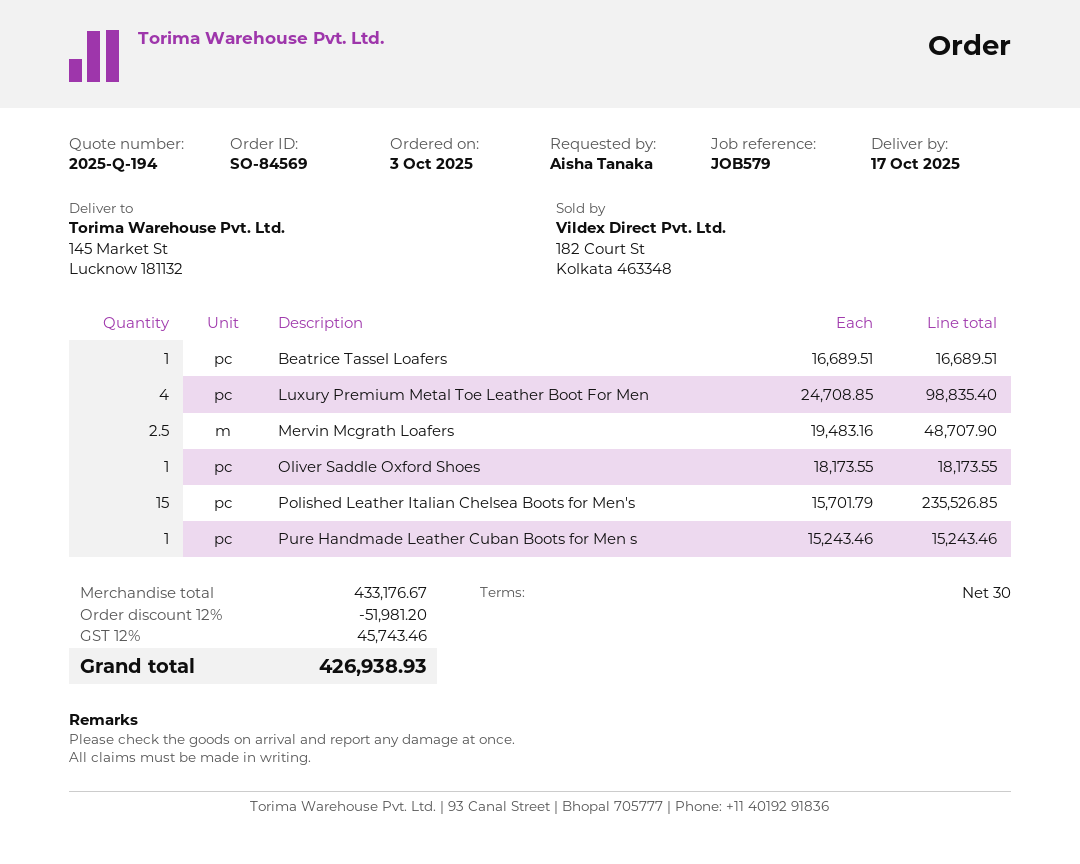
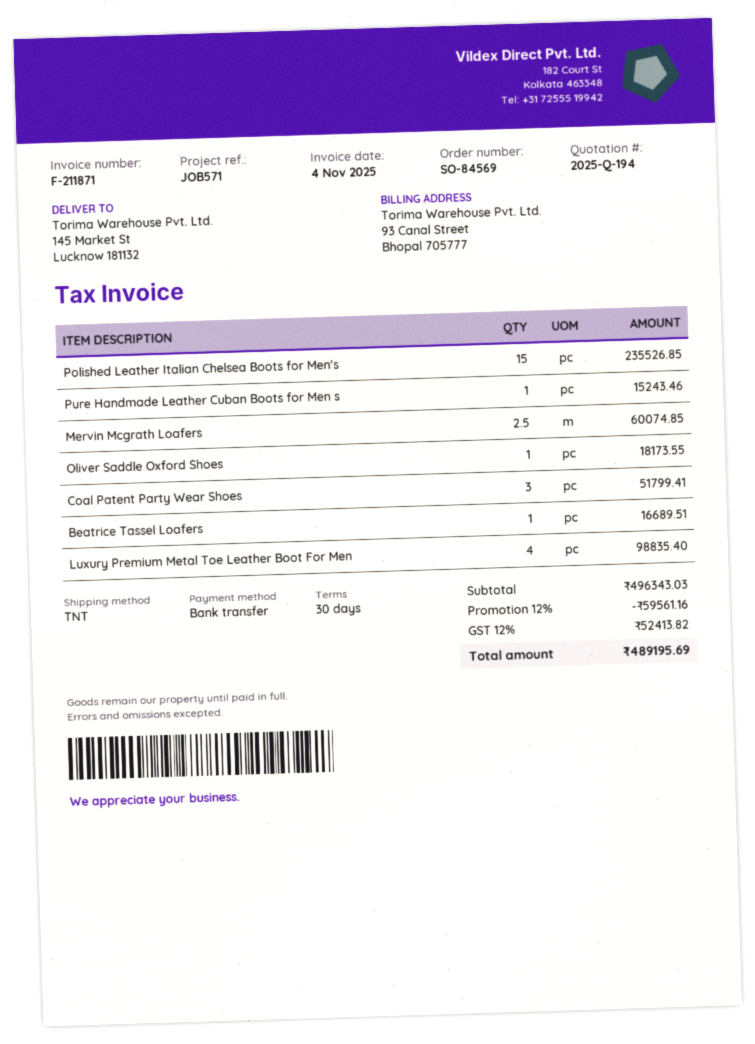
reference: JOB579 -> JOB571
Mervin Mcgrath Loafers: 2.5 for 48707.90 -> 2.5 for 60074.85
Coal Patent Party Wear Shoes: none -> 3 for 51799.41
subtotal: 433176.67 -> 496343.03
discount: 12% = 51981.20 -> 12% = 59561.16
tax: 12% = 45743.46 -> 12% = 52413.82
total: 426938.93 -> 489195.69

